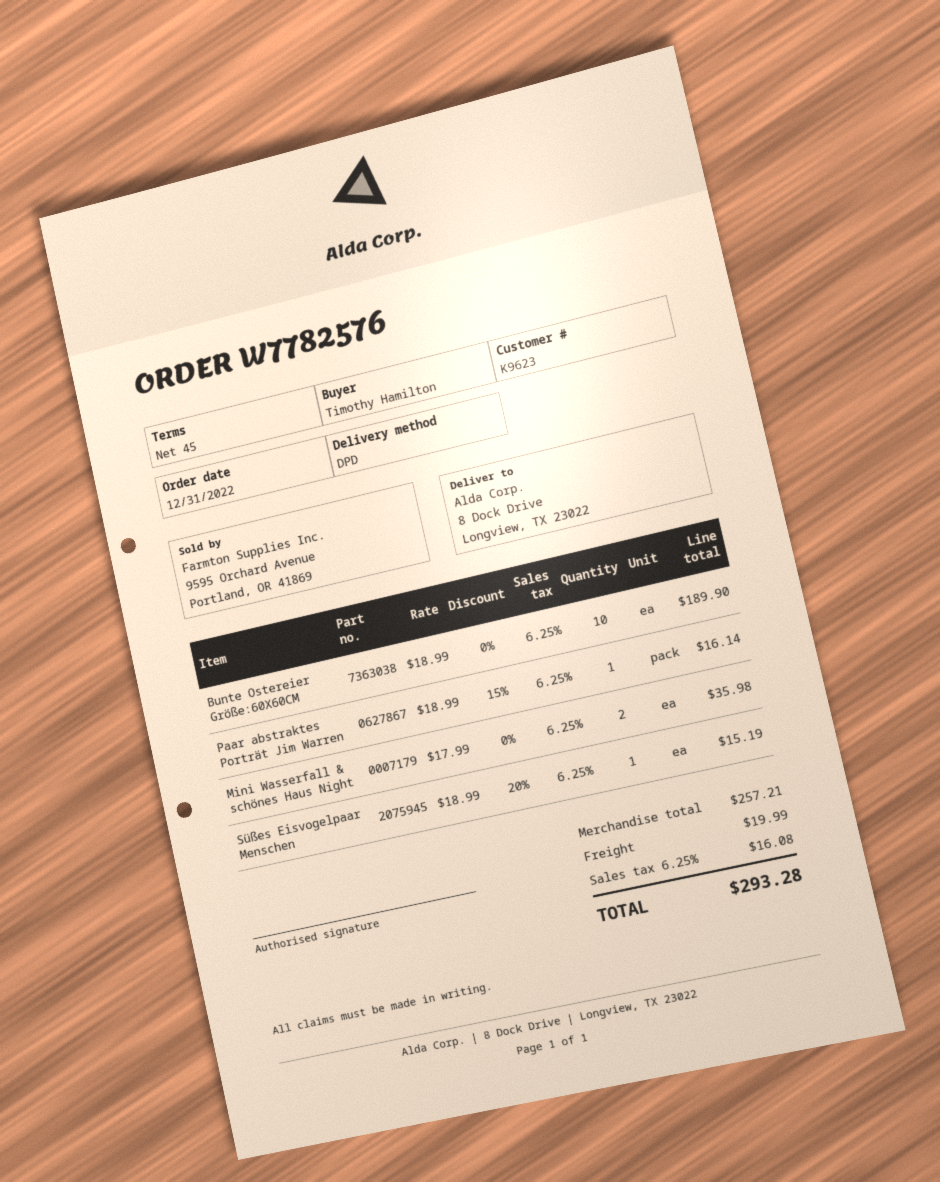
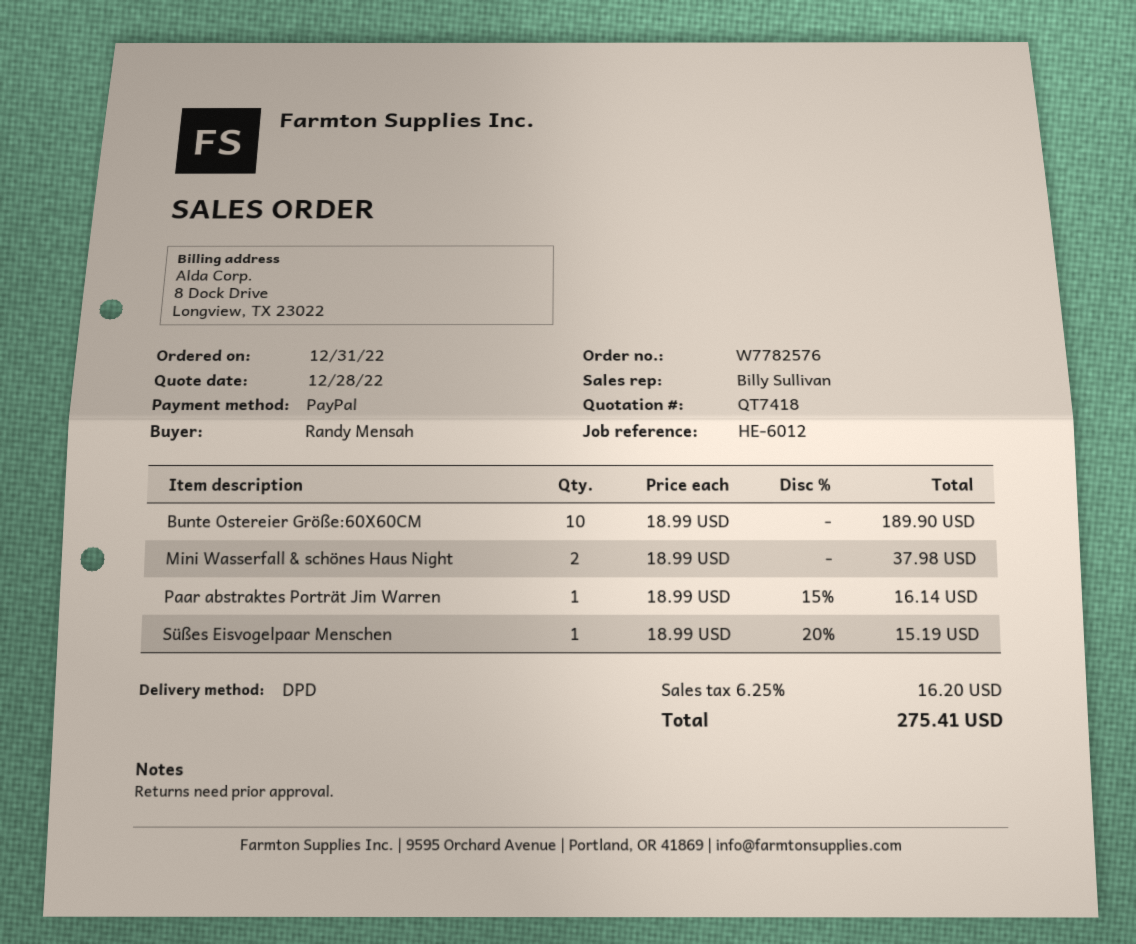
ordered by: Timothy Hamilton -> Randy Mensah
Mini Wasserfall & schönes Haus Night: 2 x 17.99 = 35.98 -> 2 x 18.99 = 37.98
shipping: 19.99 -> none
tax: 6.25% = 16.08 -> 6.25% = 16.20
total: 293.28 -> 275.41

